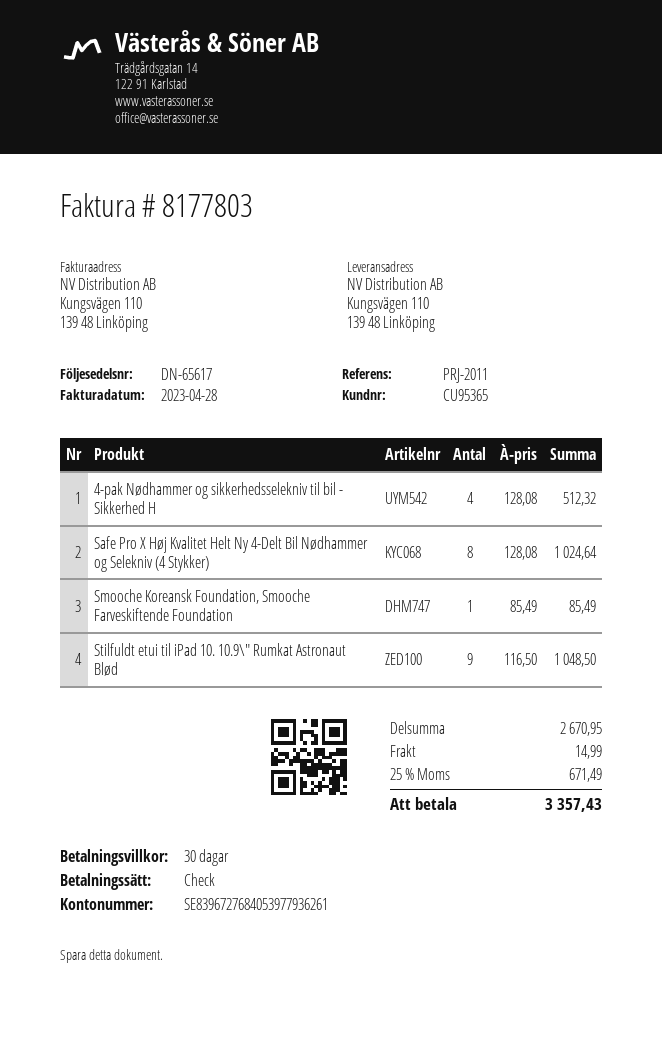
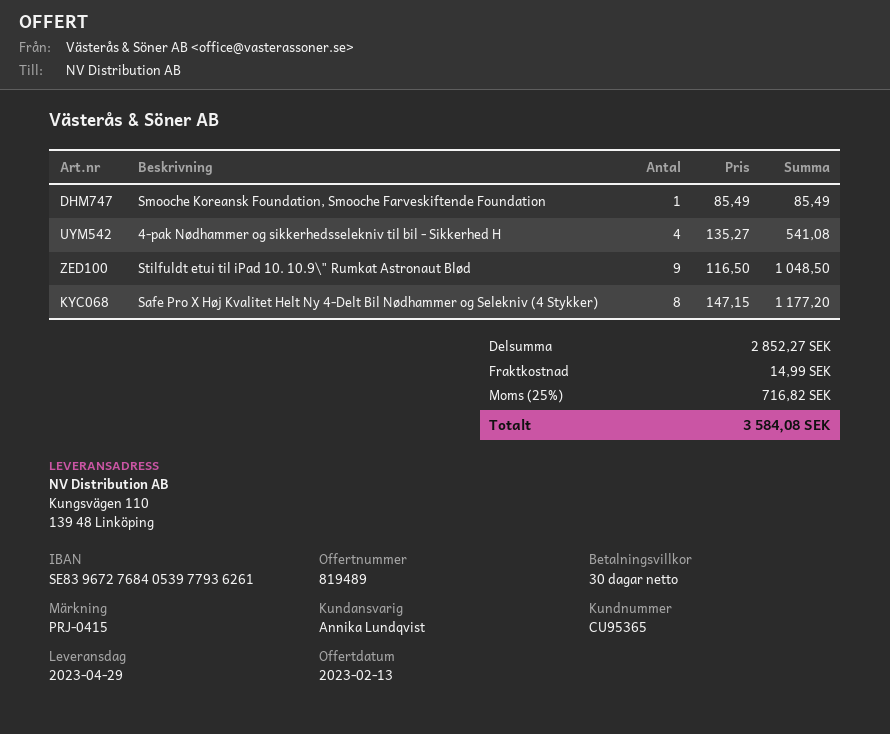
reference: PRJ-2011 -> PRJ-0415
4-pak Nødhammer og sikkerhedsselekniv til bil - Sikkerhed H: 4 x 128.08 = 512.32 -> 4 x 135.27 = 541.08
Safe Pro X Høj Kvalitet Helt Ny 4-Delt Bil Nødhammer og Selekniv (4 Stykker): 8 x 128.08 = 1024.64 -> 8 x 147.15 = 1177.20
subtotal: 2670.95 -> 2852.27
tax: 25% = 671.49 -> 25% = 716.82
total: 3357.43 -> 3584.08

